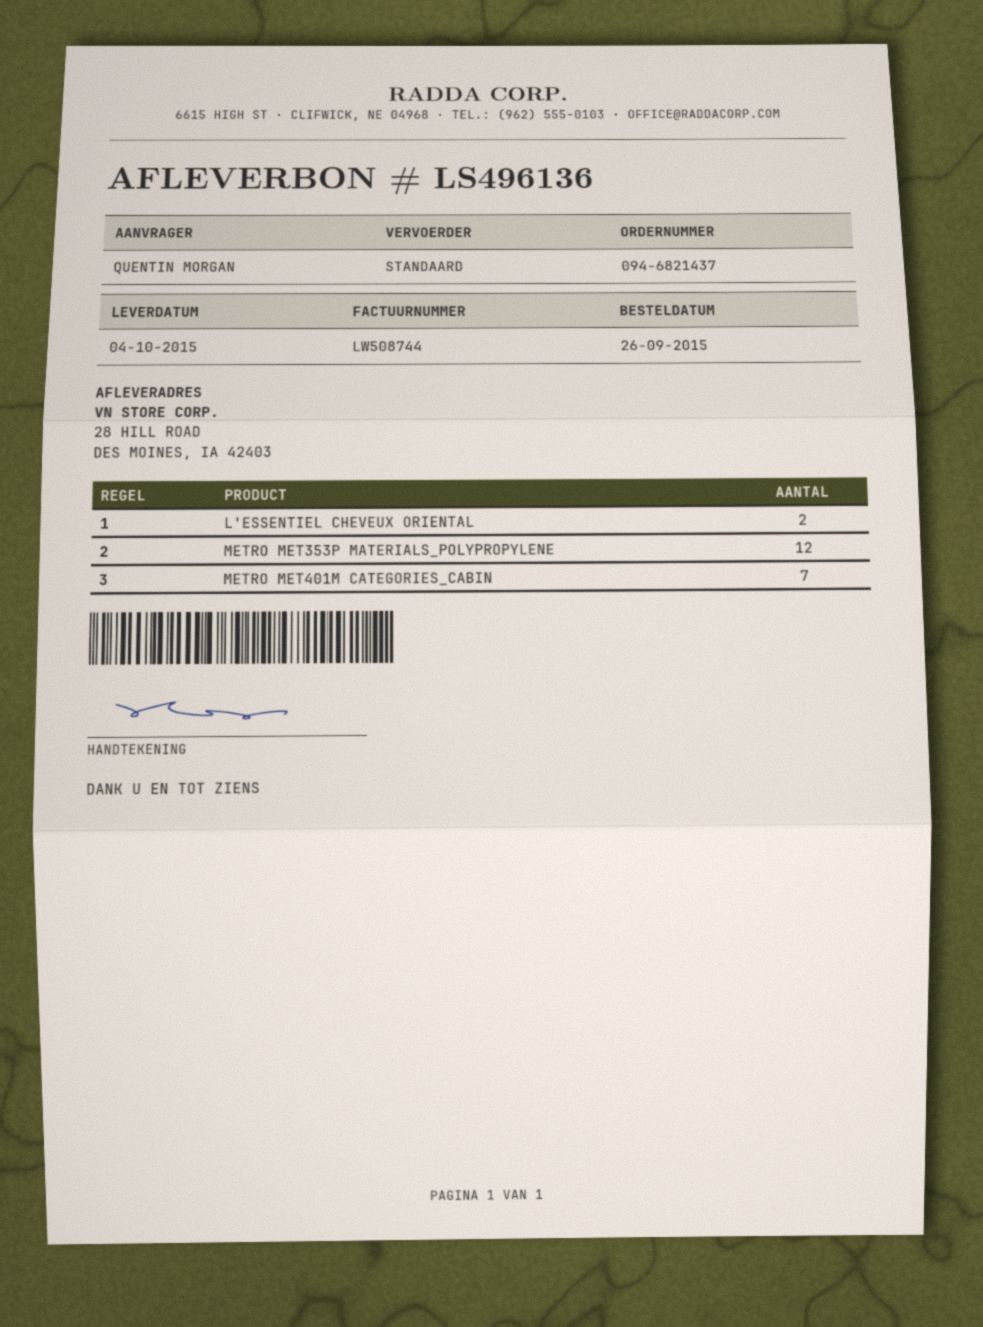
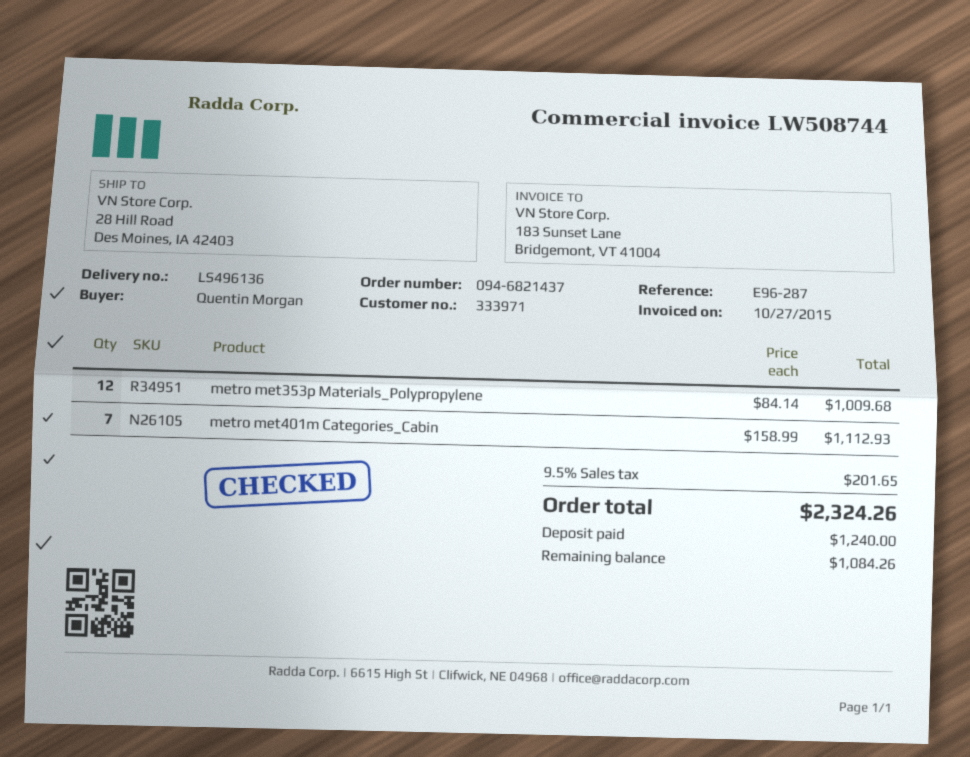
L'ESSENTIEL CHEVEUX ORIENTAL: 2 -> none

